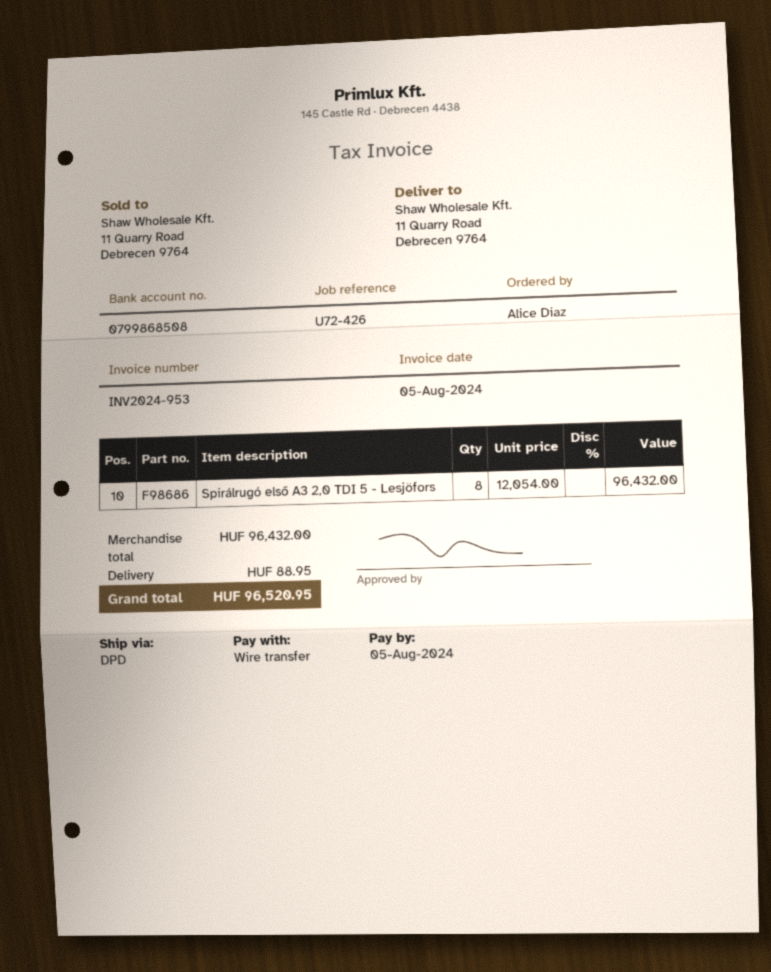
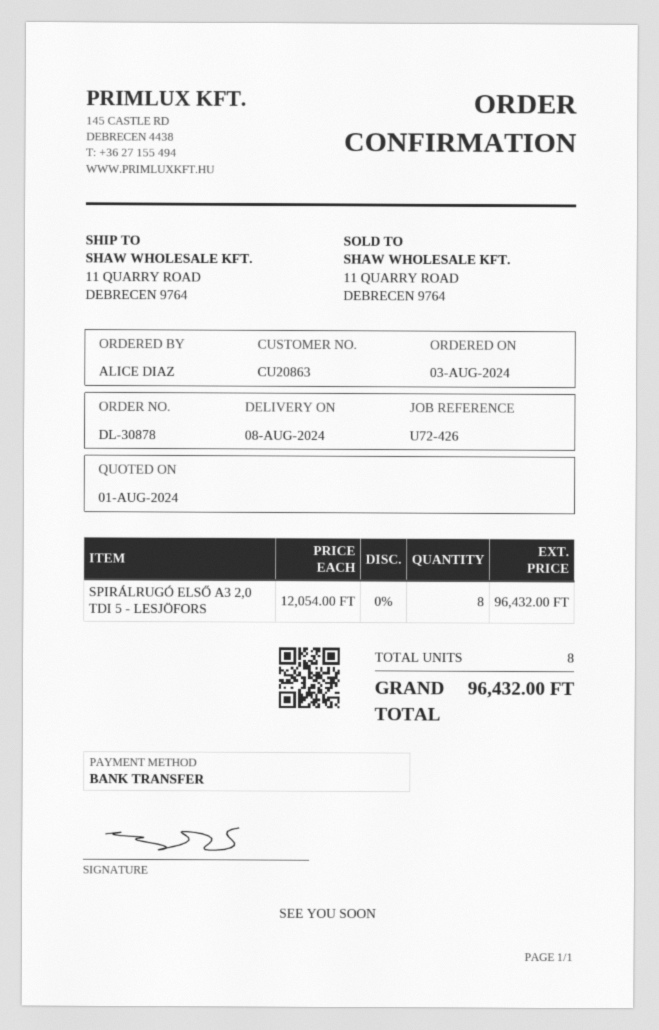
shipping: 88.95 -> none
total: 96520.95 -> 96432.00

